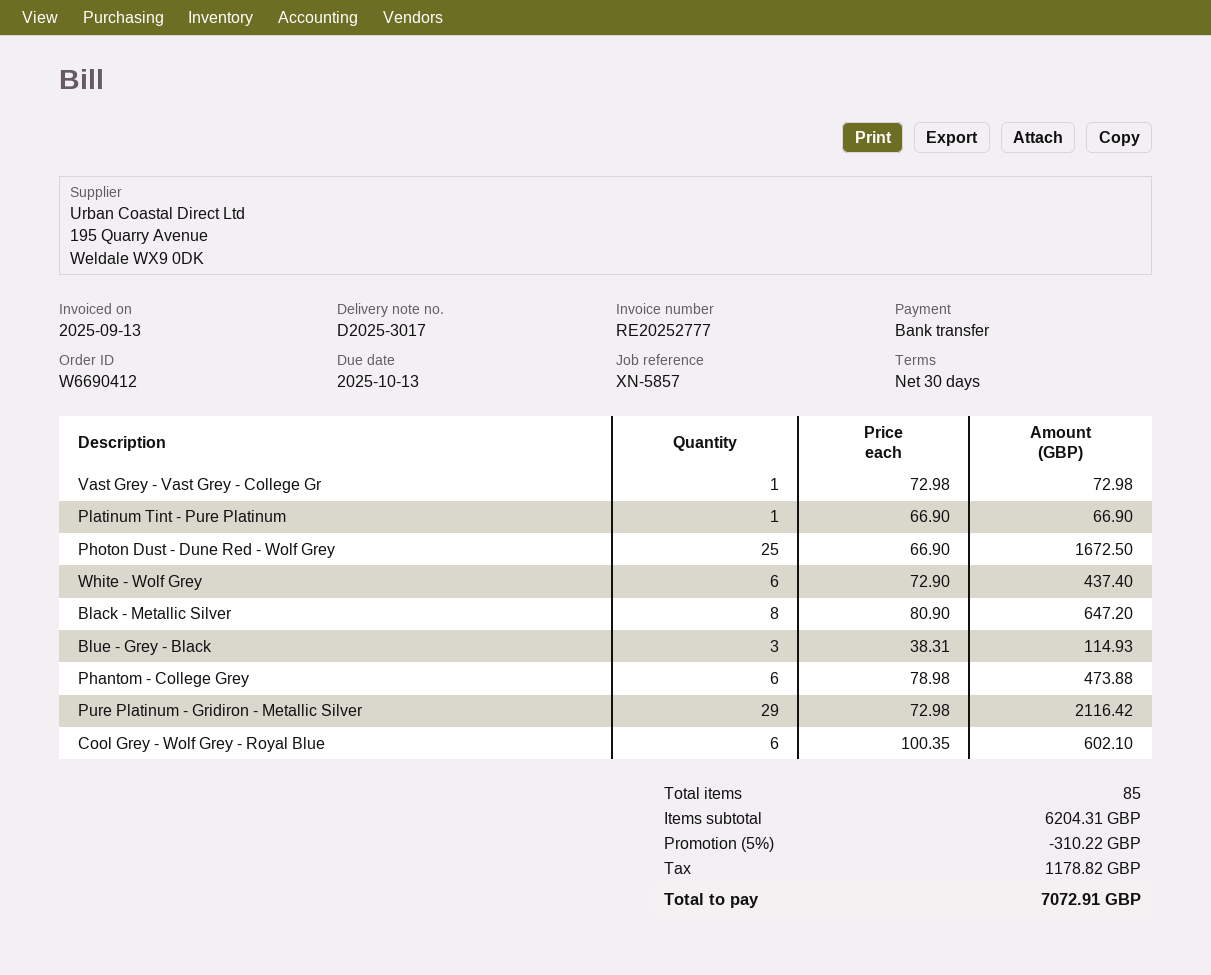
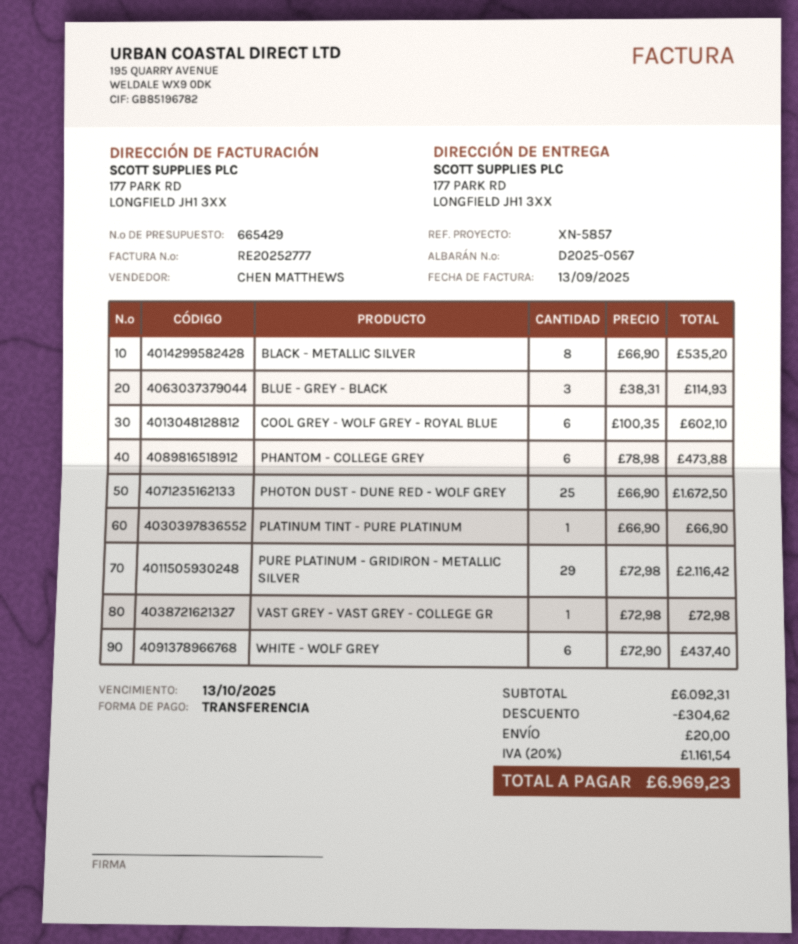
delivery note number: D2025-3017 -> D2025-0567
Black - Metallic Silver: 8 x 80.90 = 647.20 -> 8 x 66.90 = 535.20
subtotal: 6204.31 -> 6092.31
discount: 310.22 -> 304.62
shipping: none -> 20.00
tax: 1178.82 -> 1161.54
total: 7072.91 -> 6969.23

